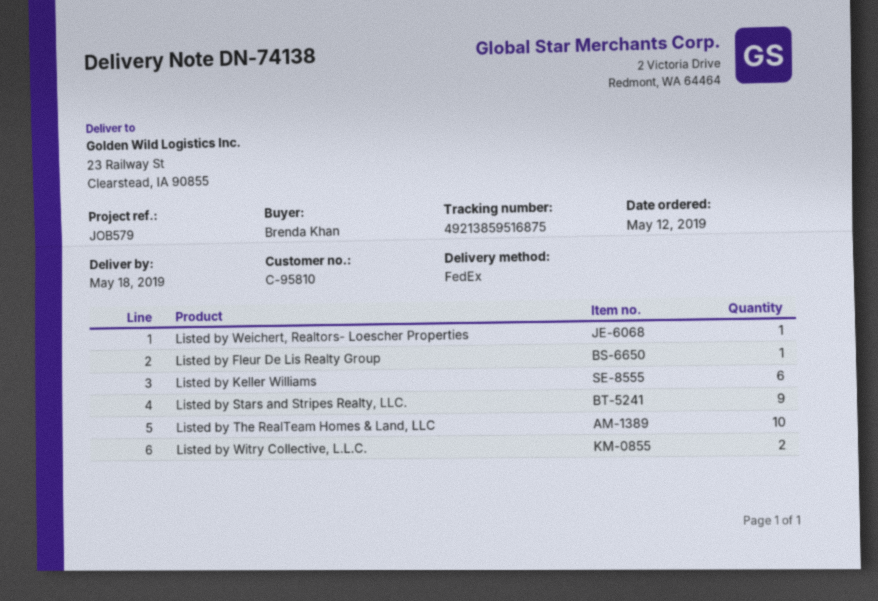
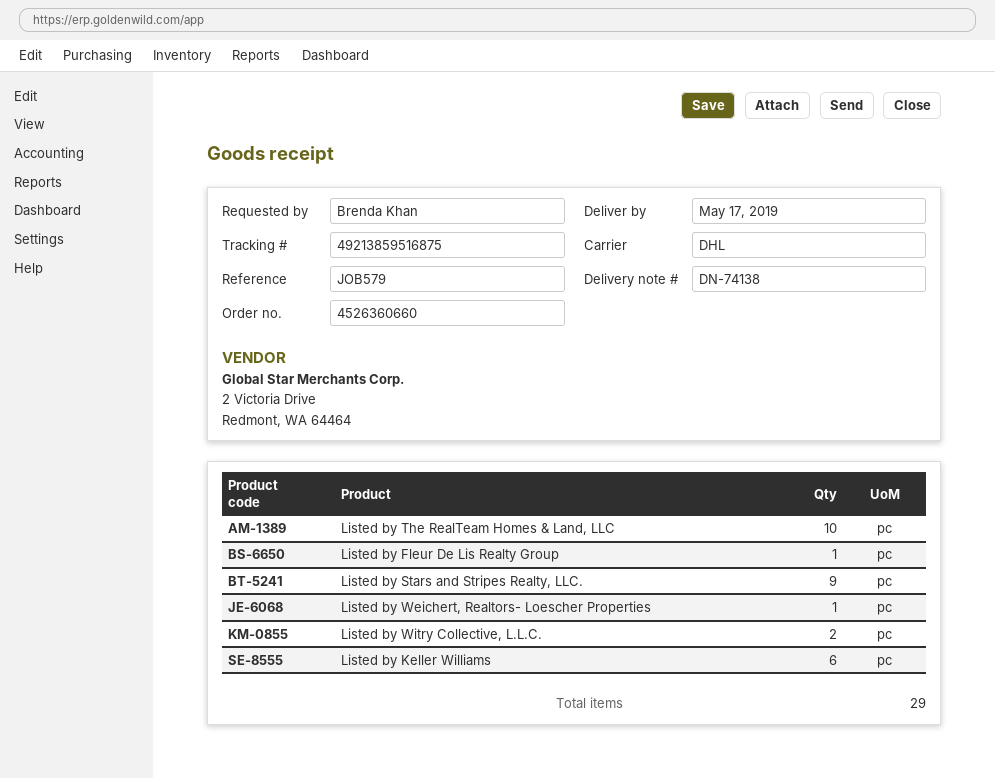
delivery date: 2019-05-18 -> 2019-05-17
shipping method: FedEx -> DHL

